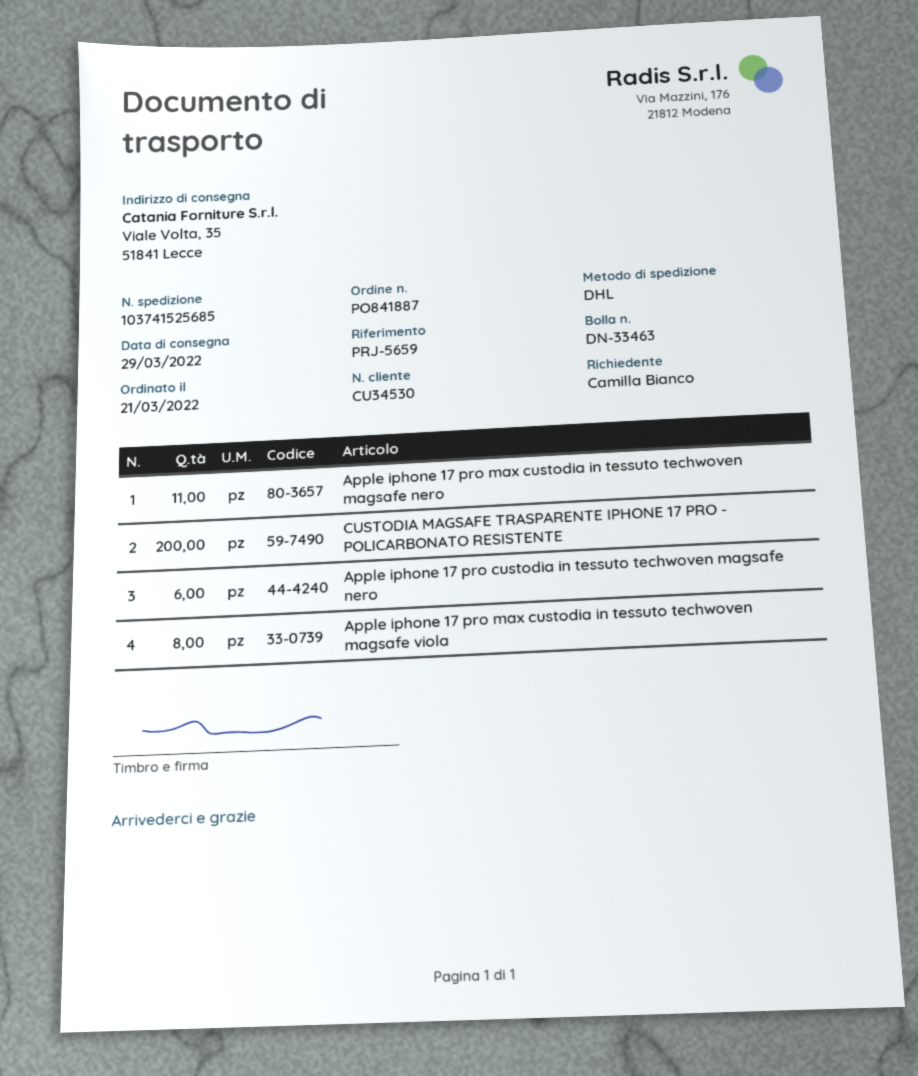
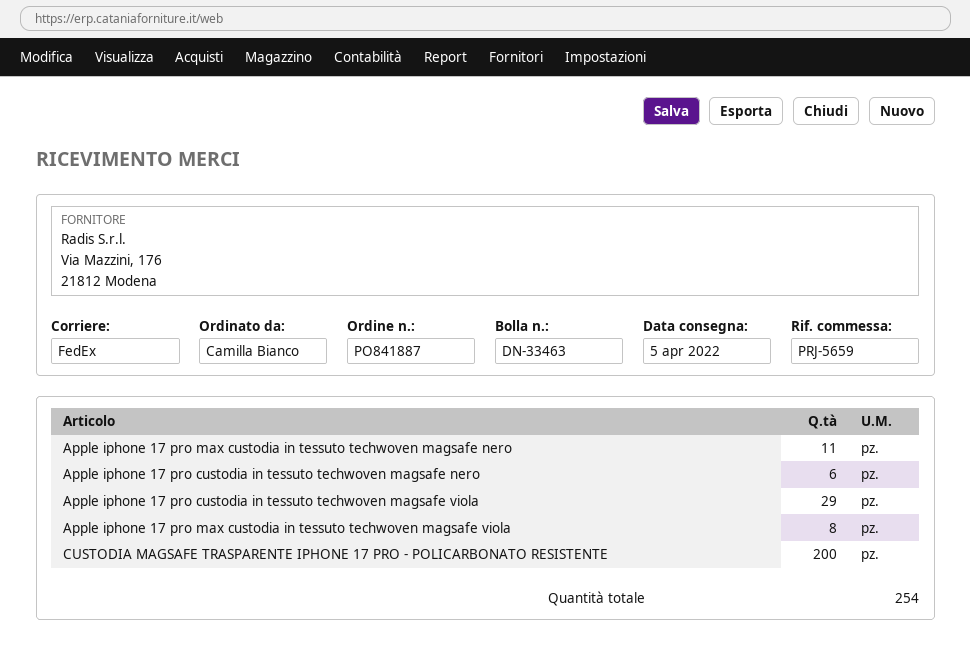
delivery date: 2022-03-29 -> 2022-04-05
shipping method: DHL -> FedEx
Apple iphone 17 pro custodia in tessuto techwoven magsafe viola: none -> 29

